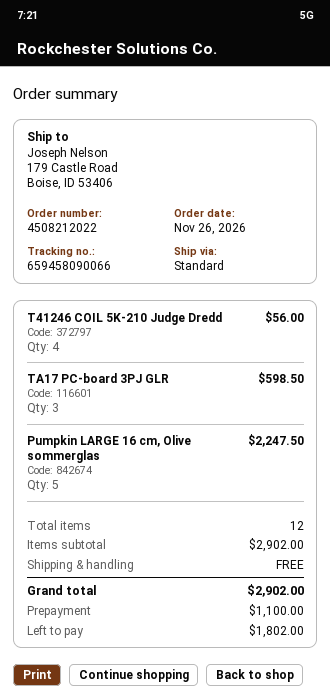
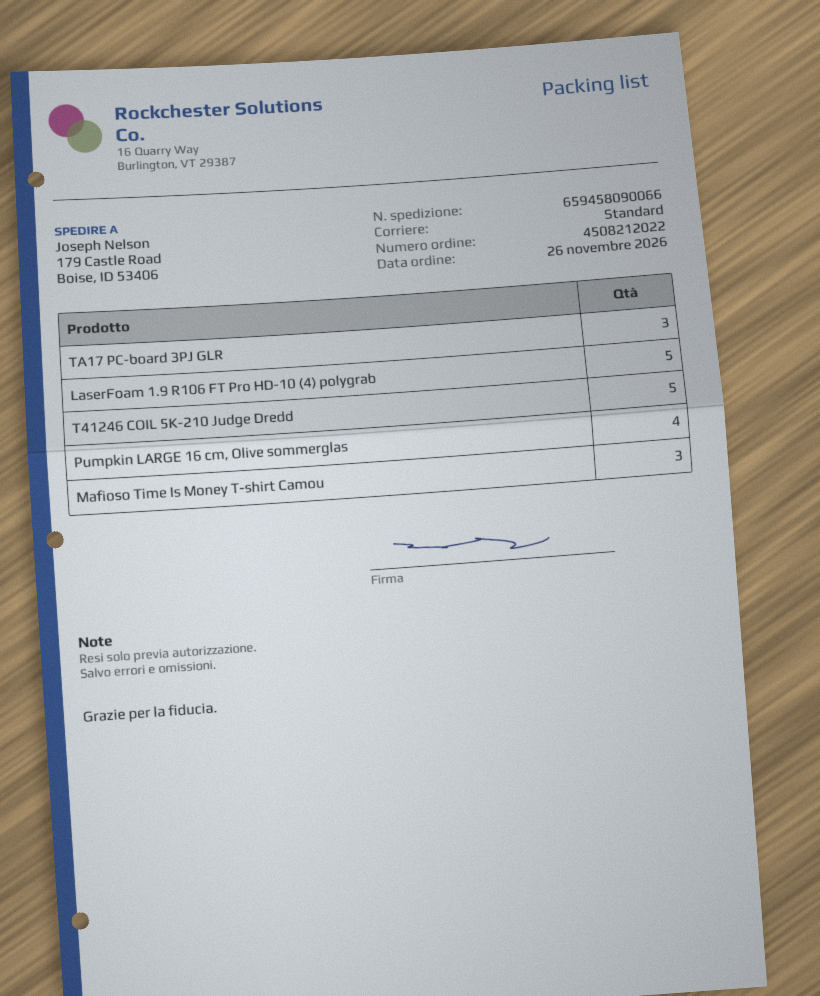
T41246 COIL 5K-210 Judge Dredd: 4 -> 5
Pumpkin LARGE 16 cm, Olive sommerglas: 5 -> 4
LaserFoam 1.9 R106 FT Pro HD-10 (4) polygrab: none -> 5
Mafioso Time Is Money T-shirt Camou: none -> 3

